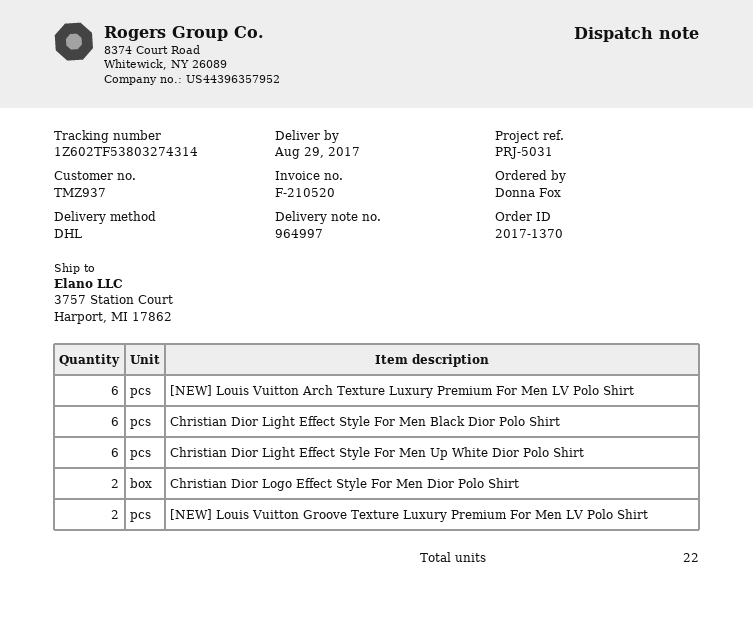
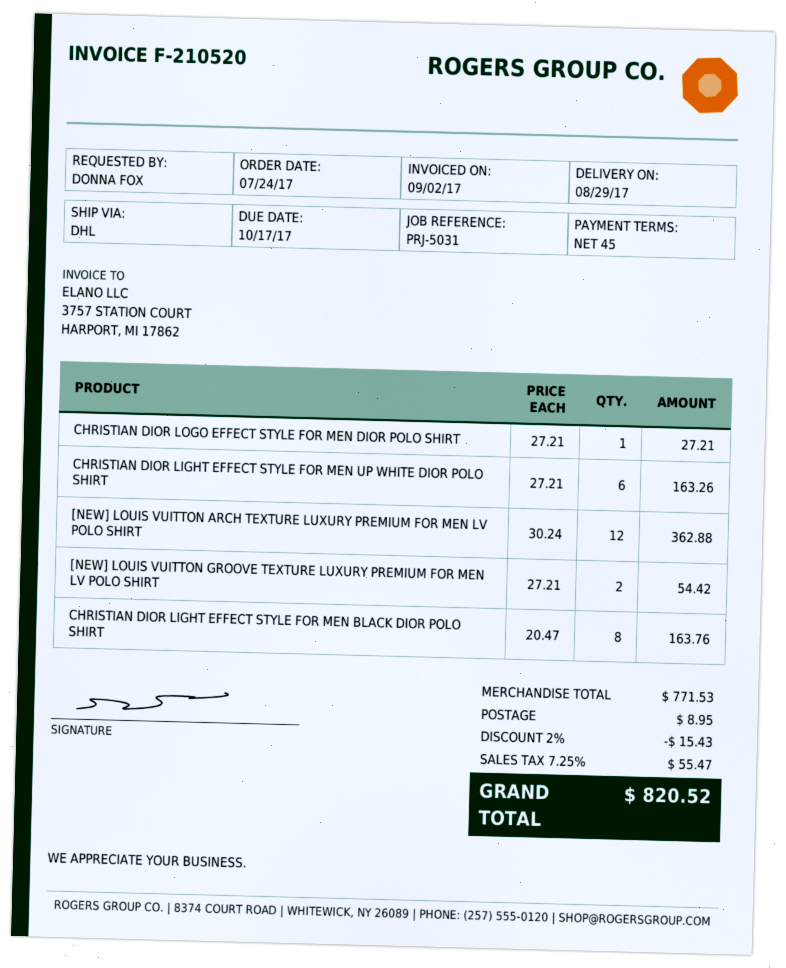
[NEW] Louis Vuitton Arch Texture Luxury Premium For Men LV Polo Shirt: 6 -> 12
Christian Dior Light Effect Style For Men Black Dior Polo Shirt: 6 -> 8
Christian Dior Logo Effect Style For Men Dior Polo Shirt: 2 -> 1

